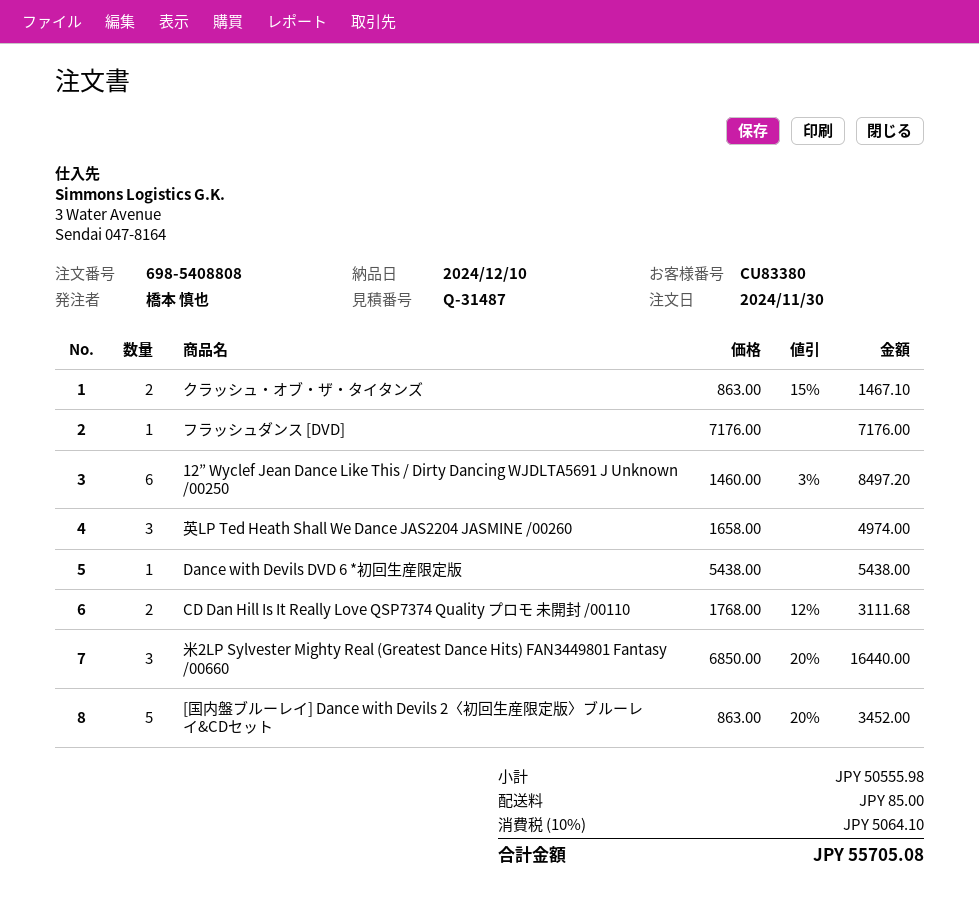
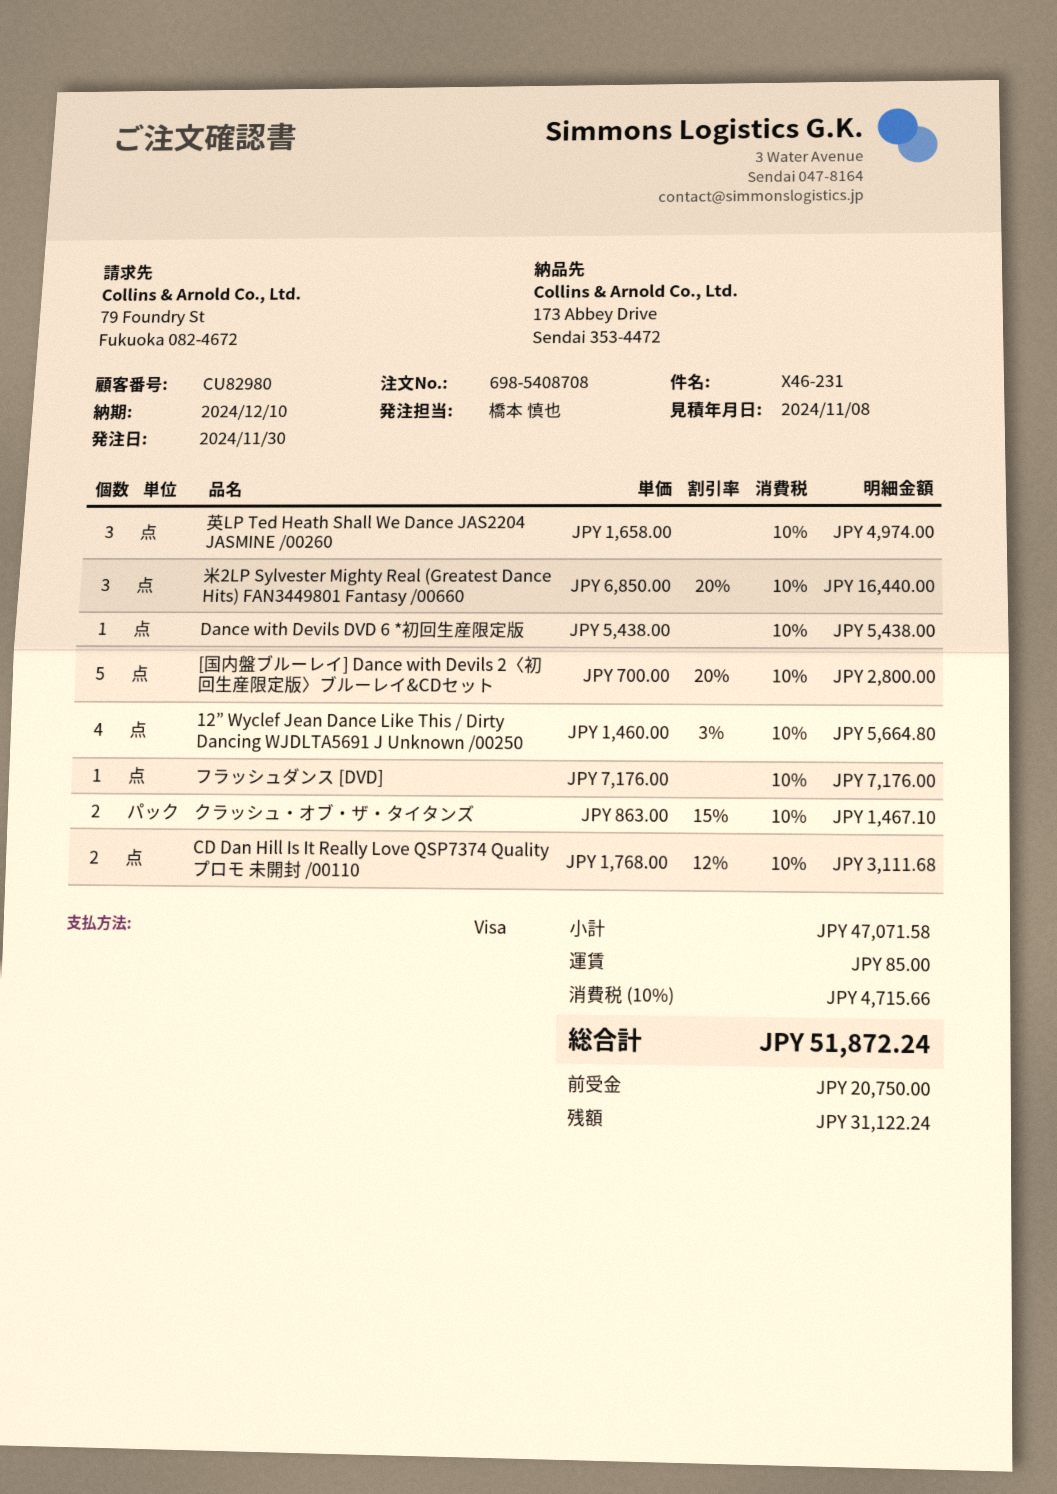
order number: 698-5408808 -> 698-5408708
customer number: CU83380 -> CU82980
12” Wyclef Jean Dance Like This / Dirty Dancing WJDLTA5691 J Unknown /00250: 6 x 1460.00 - 3% = 8497.20 -> 4 x 1460.00 - 3% = 5664.80
[国内盤ブルーレイ] Dance with Devils 2〈初回生産限定版〉ブルーレイ&CDセット: 5 x 863.00 - 20% = 3452.00 -> 5 x 700.00 - 20% = 2800.00
subtotal: 50555.98 -> 47071.58
tax: 10% = 5064.10 -> 10% = 4715.66
total: 55705.08 -> 51872.24

